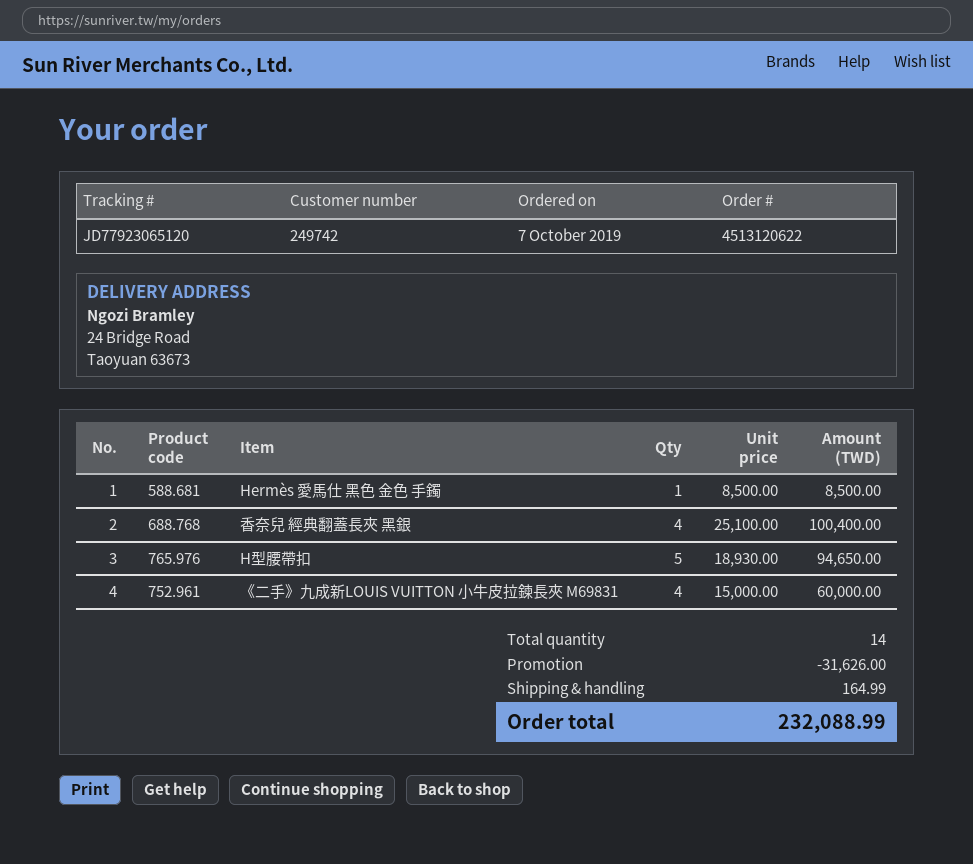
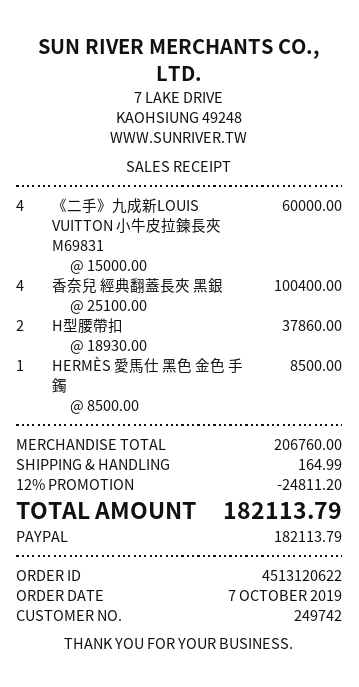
H型腰帶扣: 5 x 18930.00 = 94650.00 -> 2 x 18930.00 = 37860.00
discount: 31626.00 -> 24811.20
total: 232088.99 -> 182113.79

